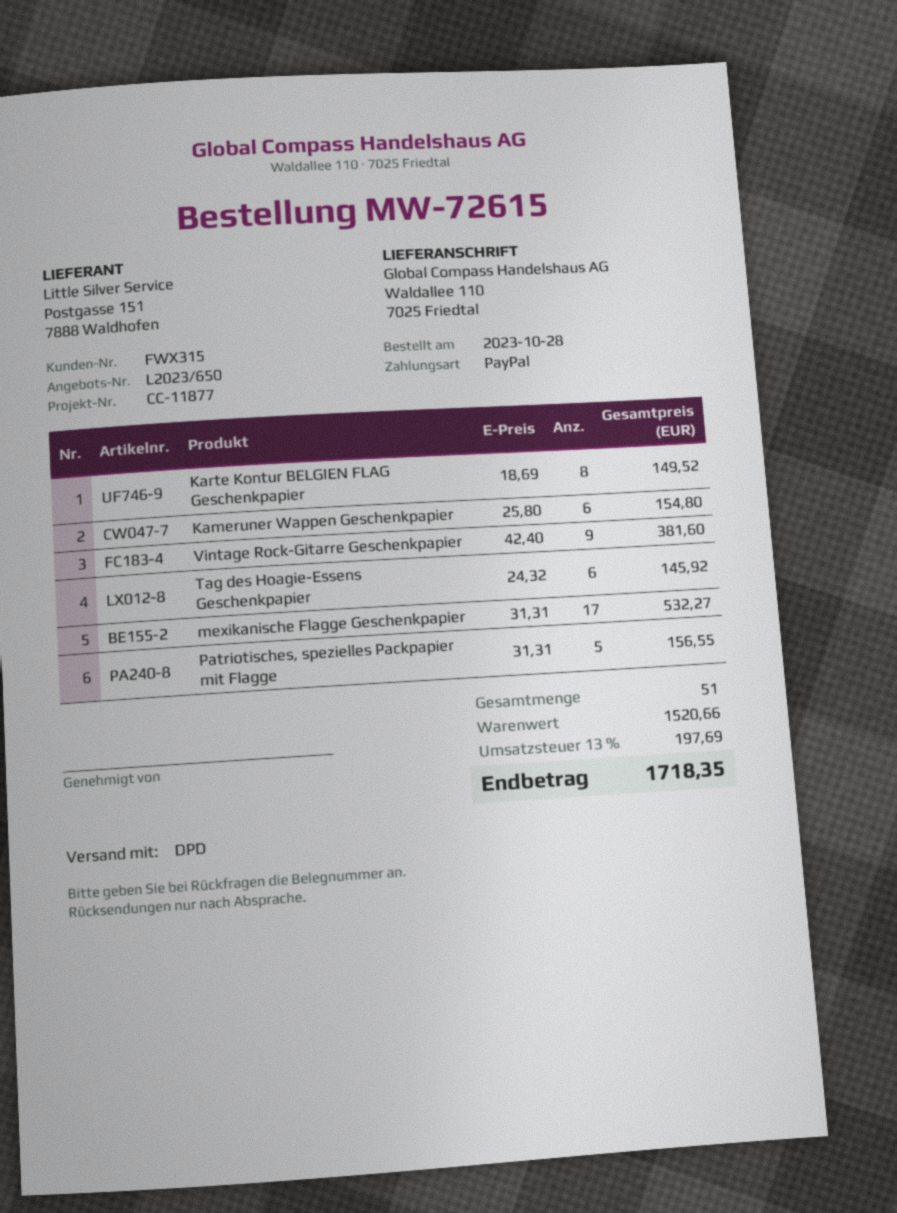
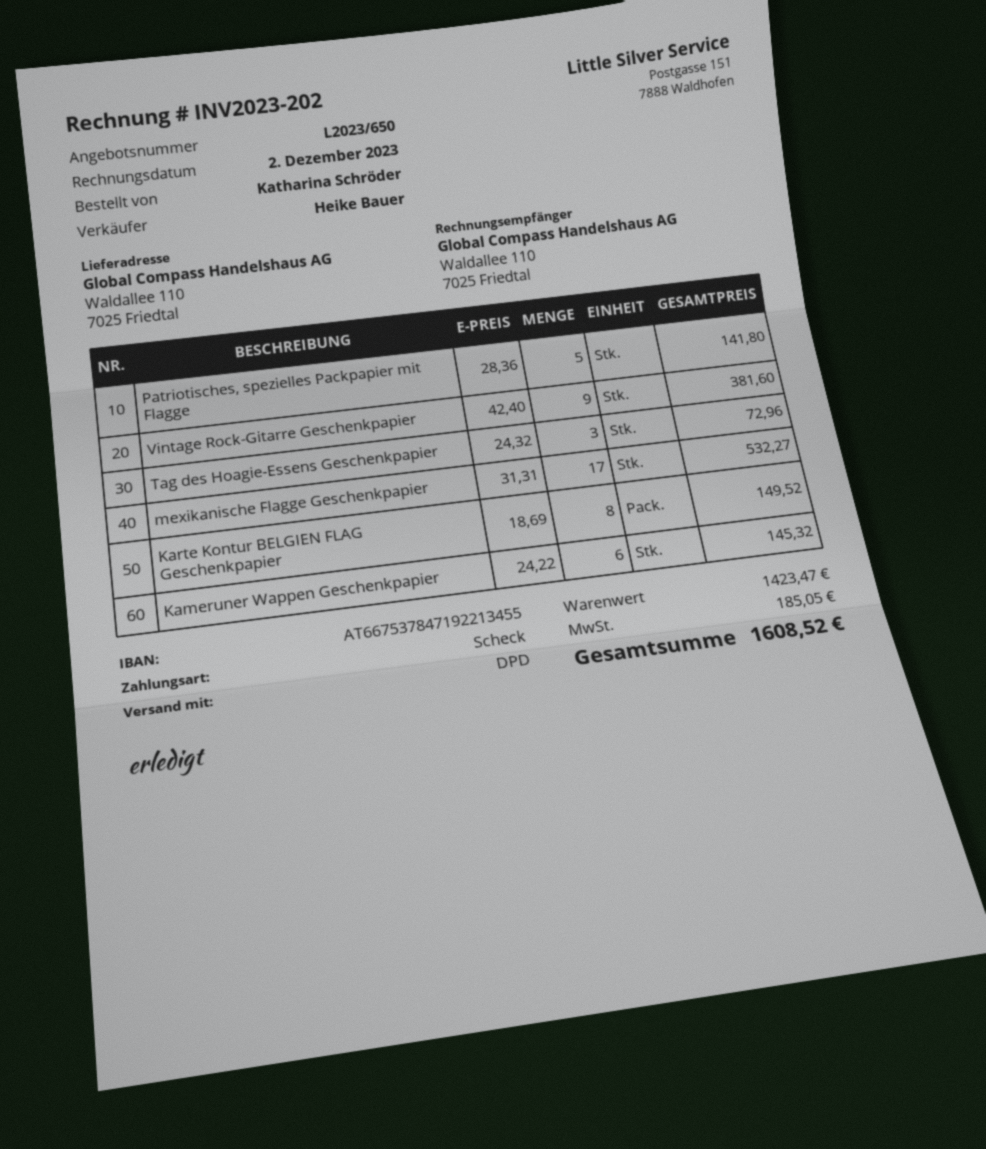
payment method: PayPal -> cheque
Kameruner Wappen Geschenkpapier: 6 x 25.80 = 154.80 -> 6 x 24.22 = 145.32
Tag des Hoagie-Essens Geschenkpapier: 6 x 24.32 = 145.92 -> 3 x 24.32 = 72.96
Patriotisches, spezielles Packpapier mit Flagge: 5 x 31.31 = 156.55 -> 5 x 28.36 = 141.80
subtotal: 1520.66 -> 1423.47
tax: 197.69 -> 185.05
total: 1718.35 -> 1608.52

